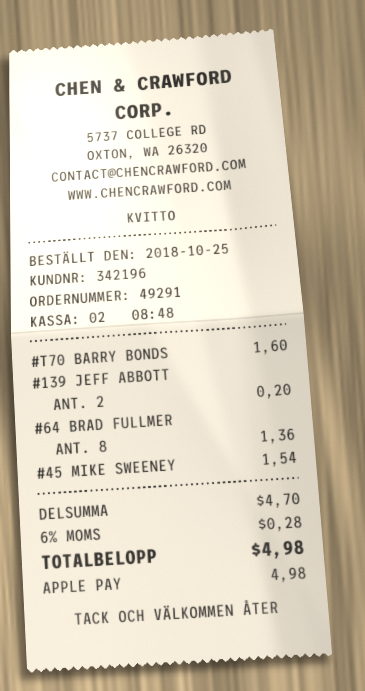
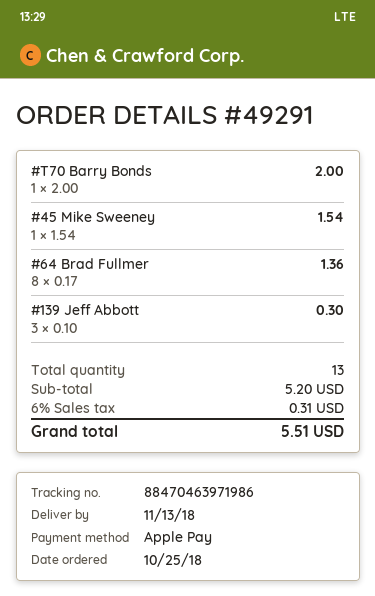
#T70 BARRY BONDS: 1 for 1.60 -> 1 for 2.00
#139 JEFF ABBOTT: 2 for 0.20 -> 3 for 0.30
subtotal: 4.70 -> 5.20
tax: 6% = 0.28 -> 6% = 0.31
total: 4.98 -> 5.51

